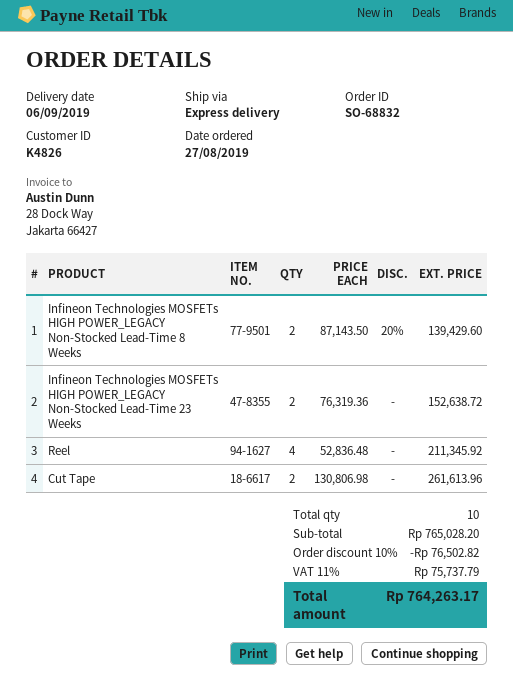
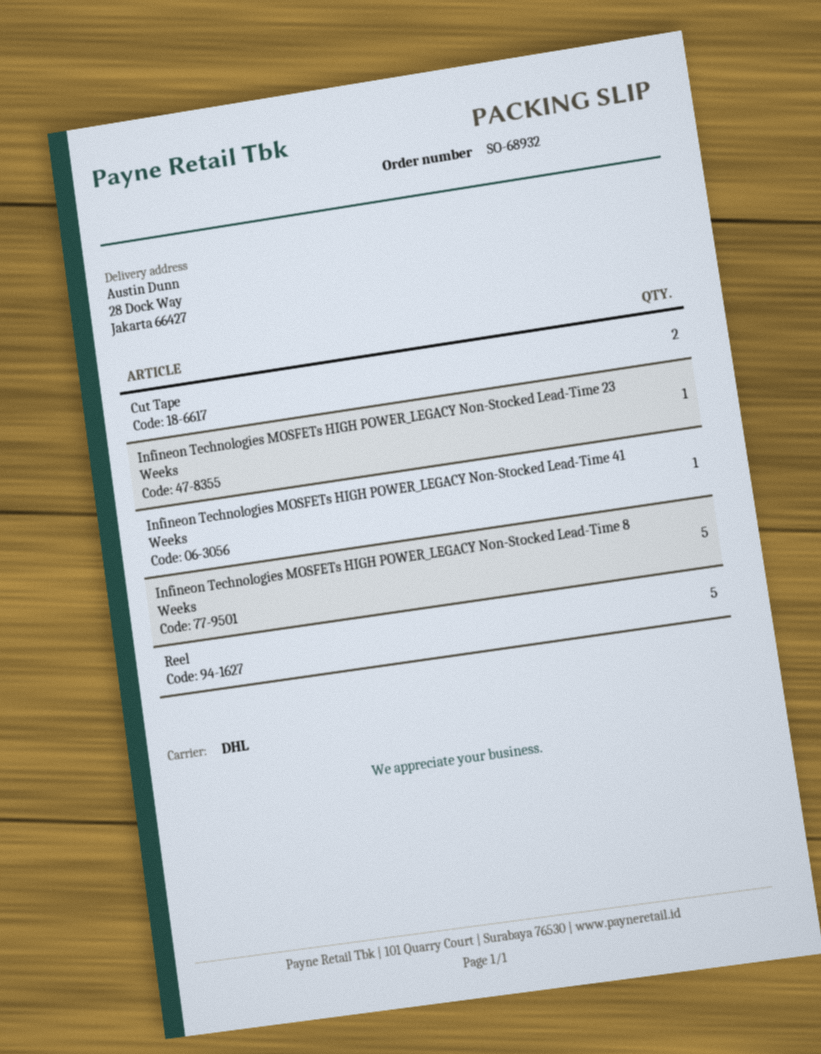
order number: SO-68832 -> SO-68932
shipping method: express -> DHL
Infineon Technologies MOSFETs HIGH POWER_LEGACY Non-Stocked Lead-Time 8 Weeks: 2 -> 5
Infineon Technologies MOSFETs HIGH POWER_LEGACY Non-Stocked Lead-Time 23 Weeks: 2 -> 1
Reel: 4 -> 5
Infineon Technologies MOSFETs HIGH POWER_LEGACY Non-Stocked Lead-Time 41 Weeks: none -> 1

